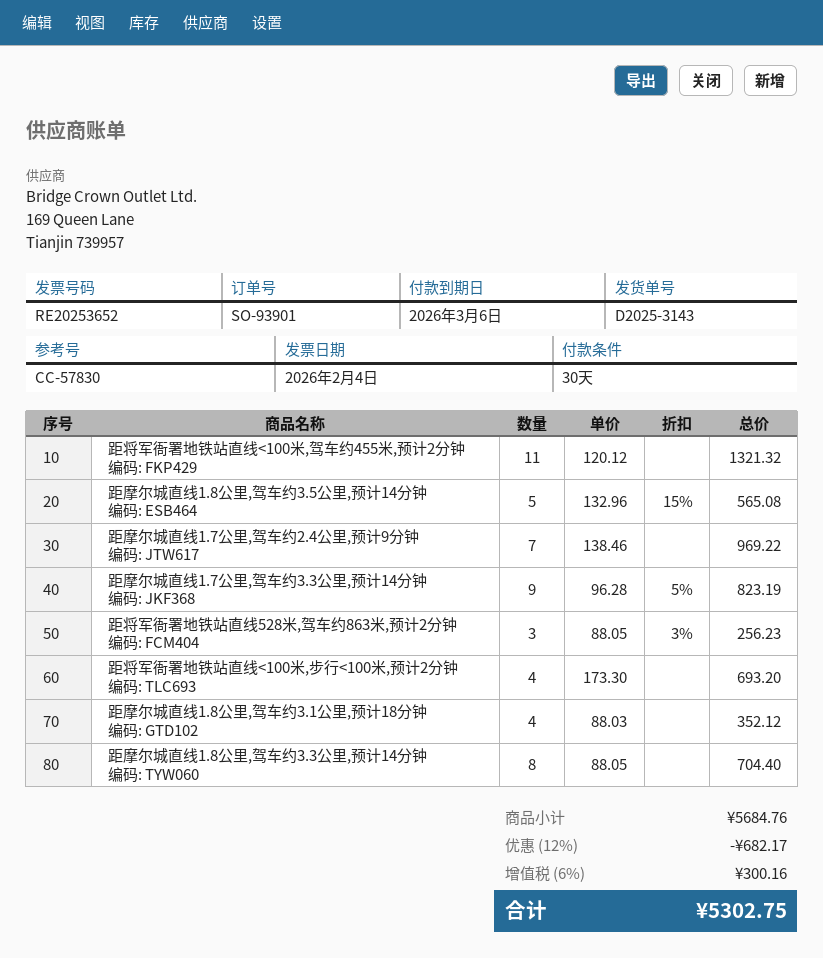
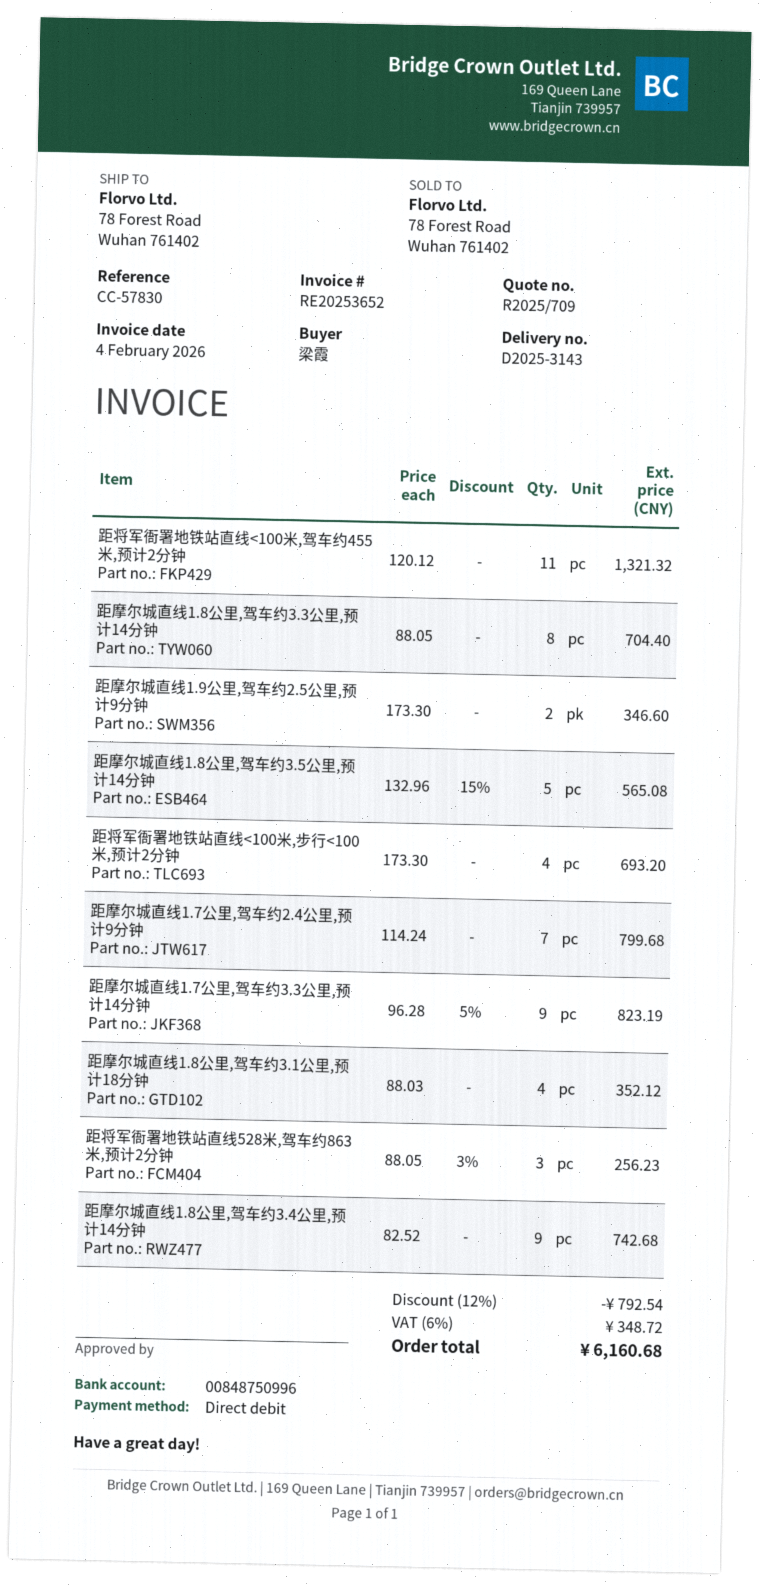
距摩尔城直线1.7公里,驾车约2.4公里,预计9分钟: 7 x 138.46 = 969.22 -> 7 x 114.24 = 799.68
距摩尔城直线1.9公里,驾车约2.5公里,预计9分钟: none -> 2 x 173.30 = 346.60
距摩尔城直线1.8公里,驾车约3.4公里,预计14分钟: none -> 9 x 82.52 = 742.68
discount: 12% = 682.17 -> 12% = 792.54
tax: 6% = 300.16 -> 6% = 348.72
total: 5302.75 -> 6160.68

